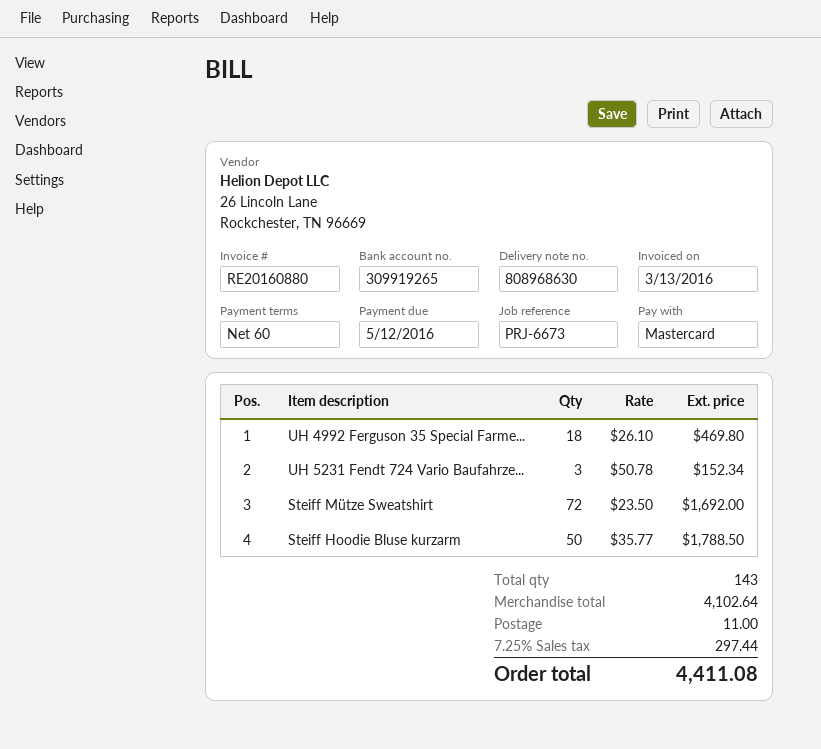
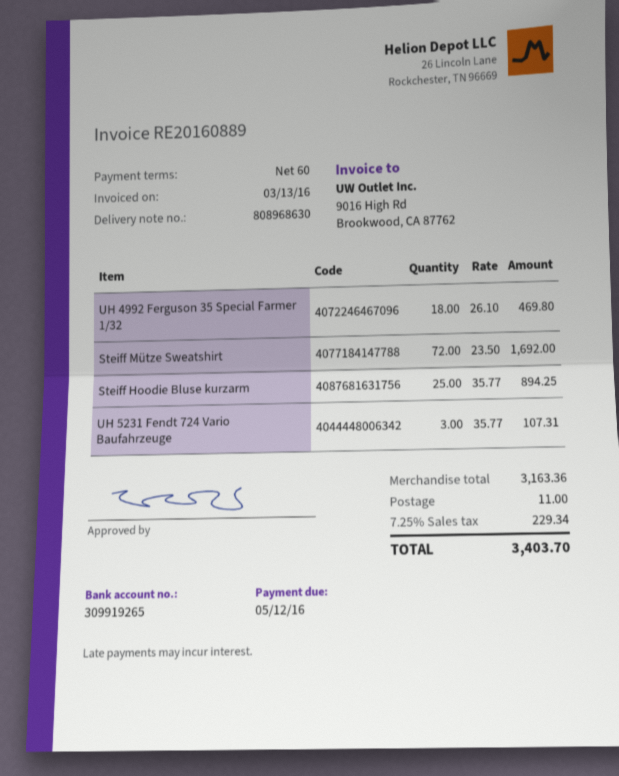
invoice number: RE20160880 -> RE20160889
UH 5231 Fendt 724 Vario Baufahrze...: 3 x 50.78 = 152.34 -> 3 x 35.77 = 107.31
Steiff Hoodie Bluse kurzarm: 50 x 35.77 = 1788.50 -> 25 x 35.77 = 894.25
subtotal: 4102.64 -> 3163.36
tax: 7.25% = 297.44 -> 7.25% = 229.34
total: 4411.08 -> 3403.70

